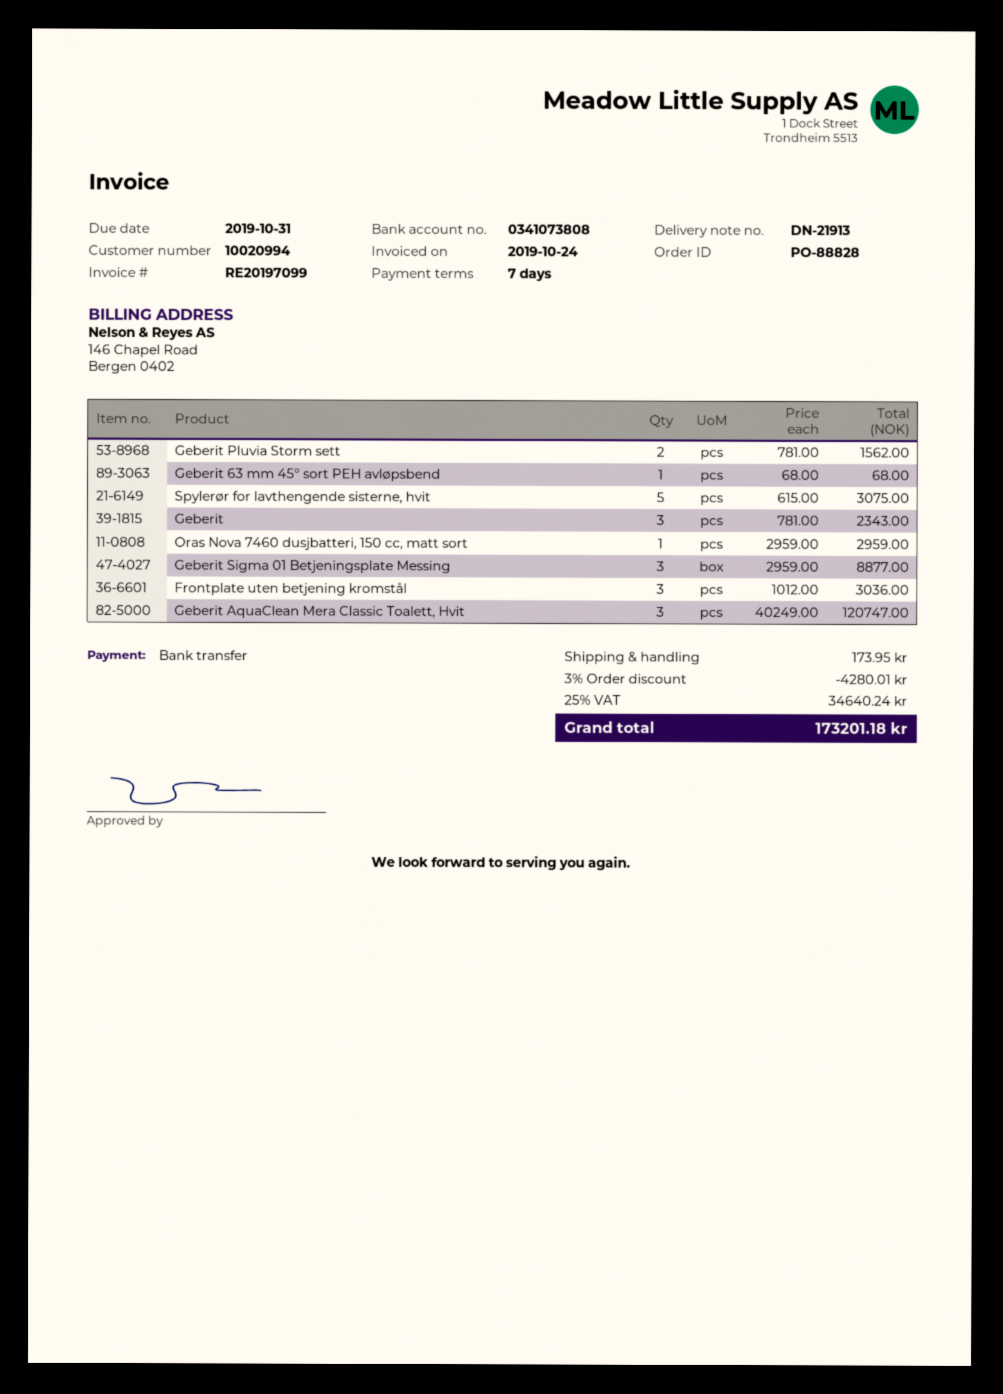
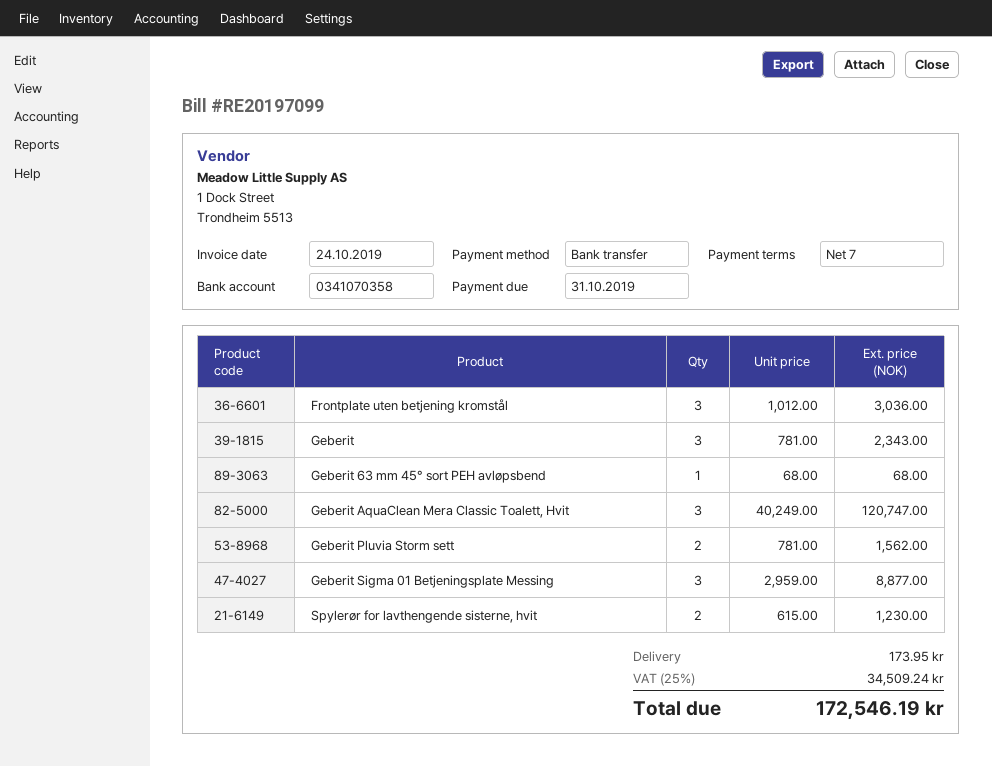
bank account: 0341073808 -> 0341070358
Spylerør for lavthengende sisterne, hvit: 5 x 615.00 = 3075.00 -> 2 x 615.00 = 1230.00
Oras Nova 7460 dusjbatteri, 150 cc, matt sort: 1 x 2959.00 = 2959.00 -> none
discount: 3% = 4280.01 -> none
tax: 25% = 34640.24 -> 25% = 34509.24
total: 173201.18 -> 172546.19

